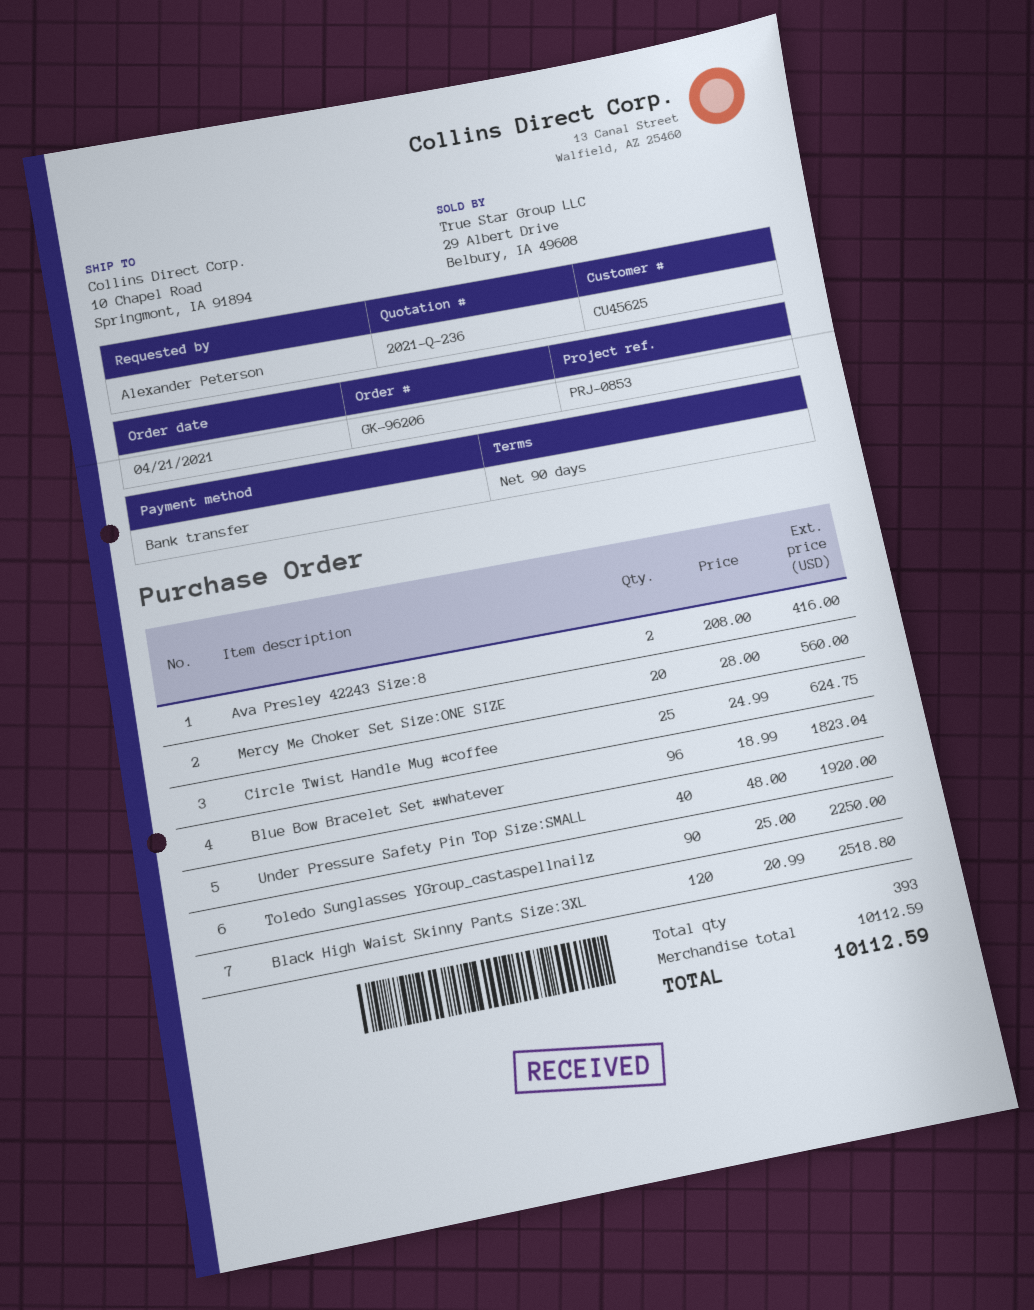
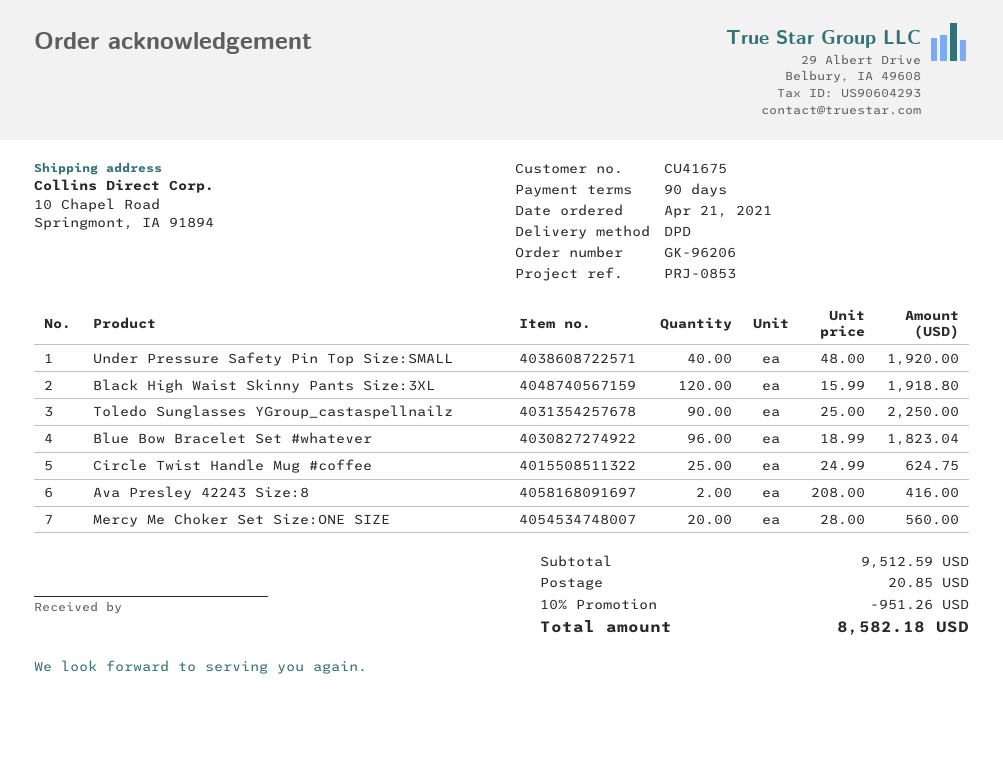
customer number: CU45625 -> CU41675
Black High Waist Skinny Pants Size:3XL: 120 x 20.99 = 2518.80 -> 120 x 15.99 = 1918.80
subtotal: 10112.59 -> 9512.59
discount: none -> 10% = 951.26
shipping: none -> 20.85
total: 10112.59 -> 8582.18

